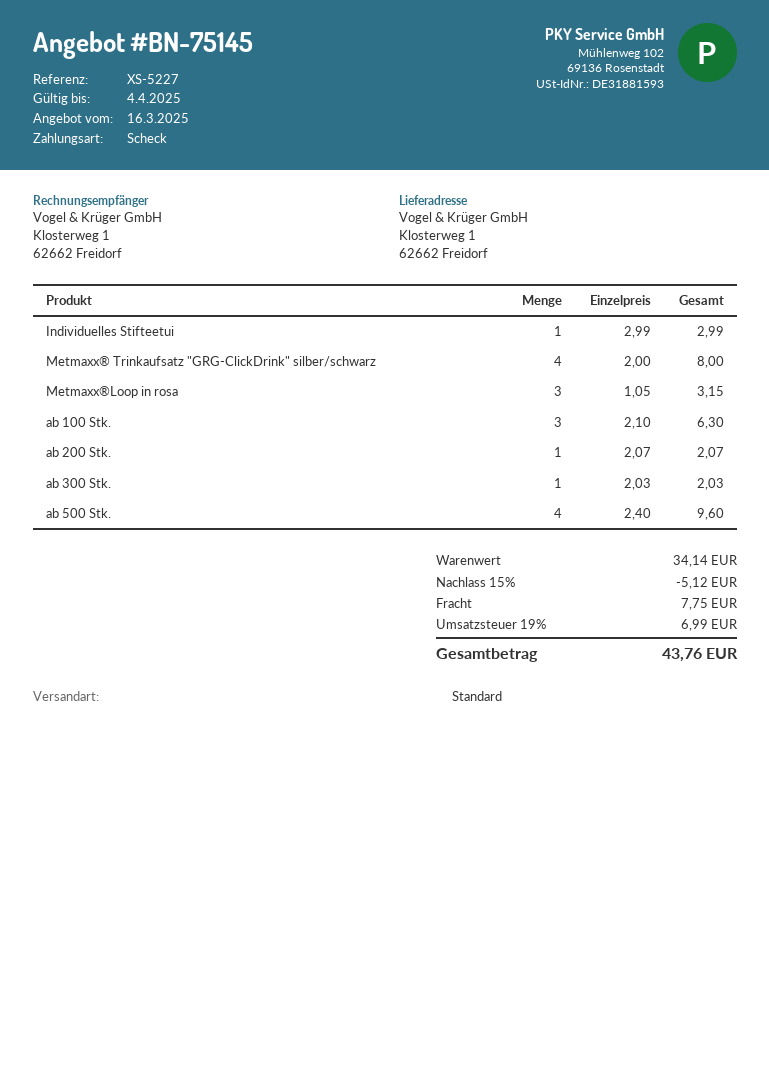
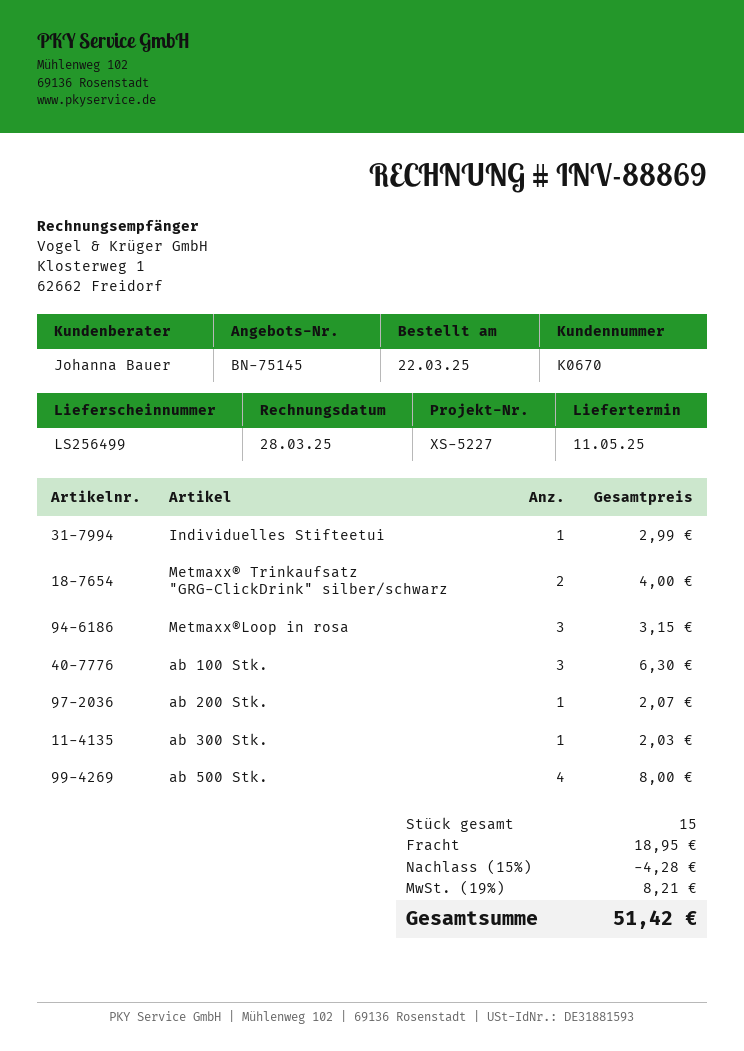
Metmaxx® Trinkaufsatz "GRG-ClickDrink" silber/schwarz: 4 for 8.00 -> 2 for 4.00
ab 500 Stk.: 4 for 9.60 -> 4 for 8.00
discount: 15% = 5.12 -> 15% = 4.28
shipping: 7.75 -> 18.95
tax: 19% = 6.99 -> 19% = 8.21
total: 43.76 -> 51.42

